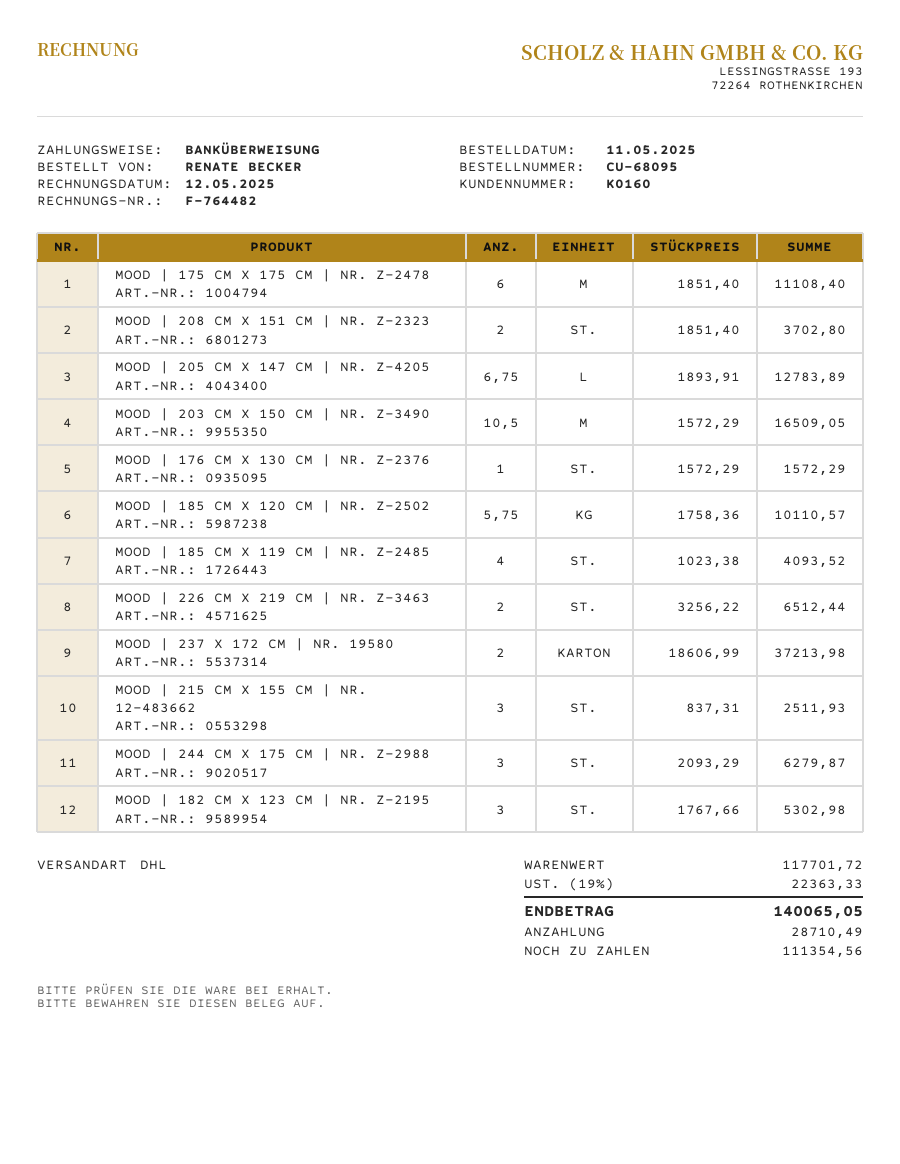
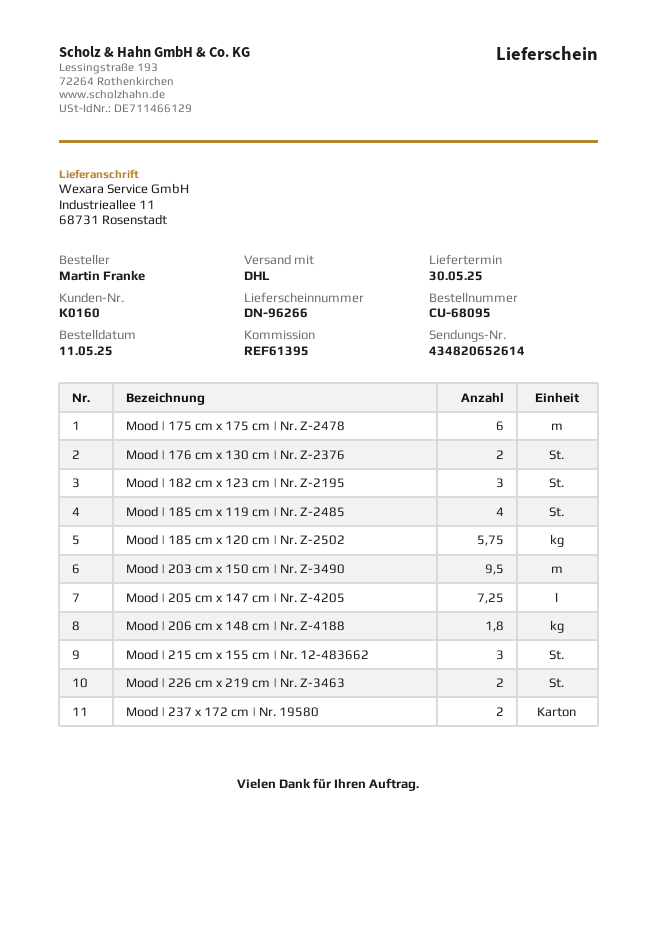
ordered by: RENATE BECKER -> Martin Franke
MOOD | 208 CM X 151 CM | NR. Z-2323: 2 -> none
MOOD | 205 CM X 147 CM | NR. Z-4205: 6.75 -> 7.25
MOOD | 203 CM X 150 CM | NR. Z-3490: 10.5 -> 9.5
MOOD | 176 CM X 130 CM | NR. Z-2376: 1 -> 2
MOOD | 244 CM X 175 CM | NR. Z-2988: 3 -> none
Mood | 206 cm x 148 cm | Nr. Z-4188: none -> 1.8

